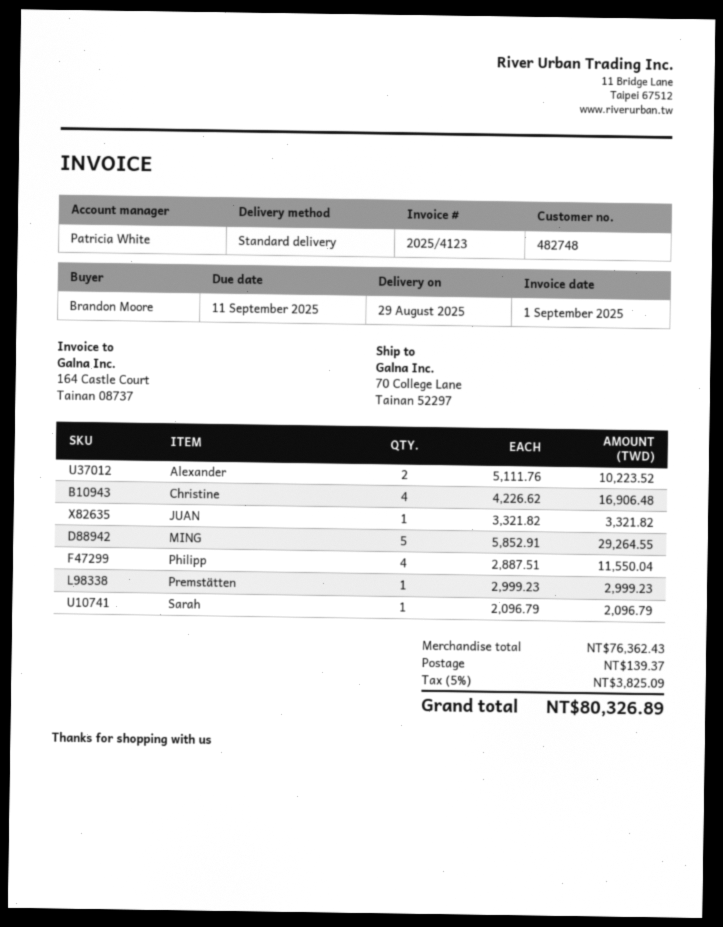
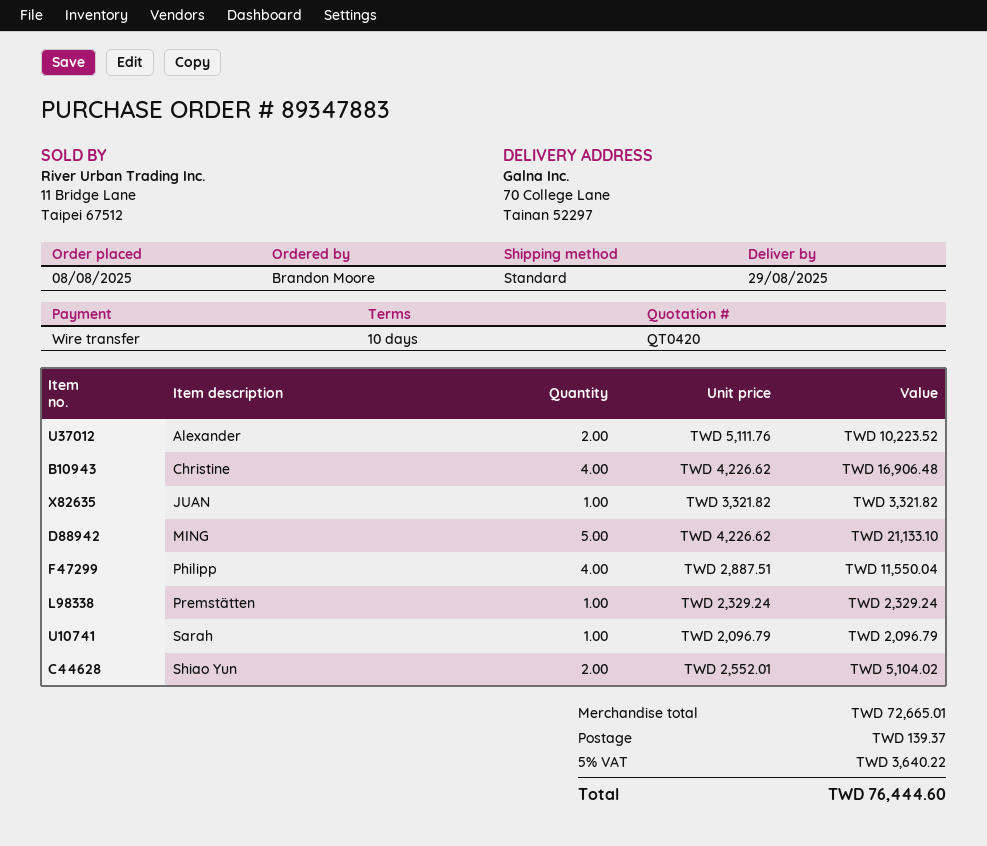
MING: 5 x 5852.91 = 29264.55 -> 5 x 4226.62 = 21133.10
Premstätten: 1 x 2999.23 = 2999.23 -> 1 x 2329.24 = 2329.24
Shiao Yun: none -> 2 x 2552.01 = 5104.02
subtotal: 76362.43 -> 72665.01
tax: 5% = 3825.09 -> 5% = 3640.22
total: 80326.89 -> 76444.60

